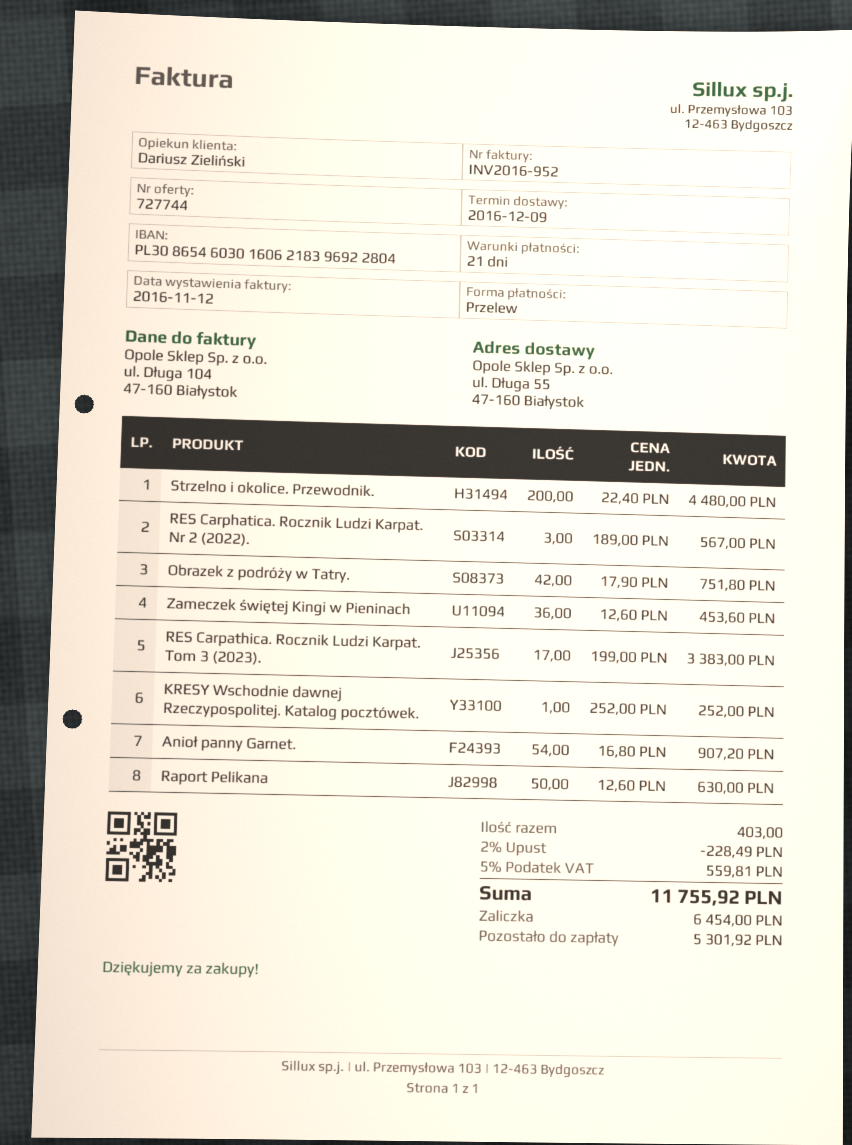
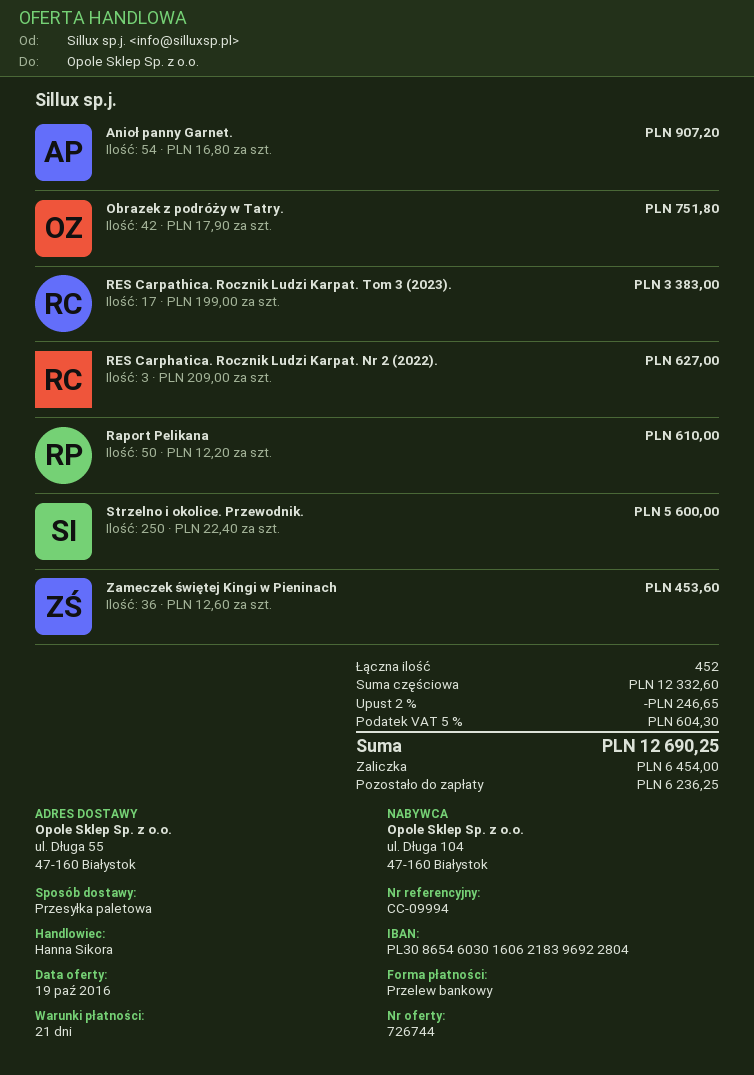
quote number: 727744 -> 726744
sales rep: Dariusz Zieliński -> Hanna Sikora
Strzelno i okolice. Przewodnik.: 200 x 22.40 = 4480.00 -> 250 x 22.40 = 5600.00
RES Carphatica. Rocznik Ludzi Karpat. Nr 2 (2022).: 3 x 189.00 = 567.00 -> 3 x 209.00 = 627.00
KRESY Wschodnie dawnej Rzeczypospolitej. Katalog pocztówek.: 1 x 252.00 = 252.00 -> none
Raport Pelikana: 50 x 12.60 = 630.00 -> 50 x 12.20 = 610.00
total quantity: 403 -> 452
discount: 2% = 228.49 -> 2% = 246.65
tax: 5% = 559.81 -> 5% = 604.30
total: 11755.92 -> 12690.25
balance: 5301.92 -> 6236.25

